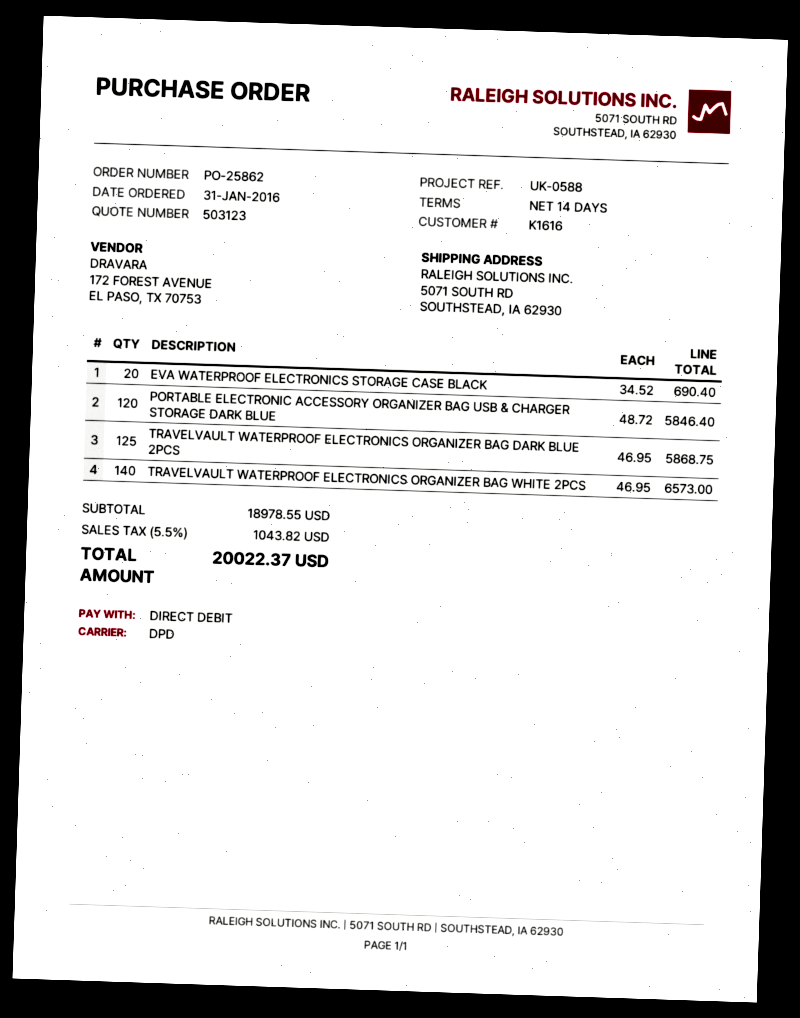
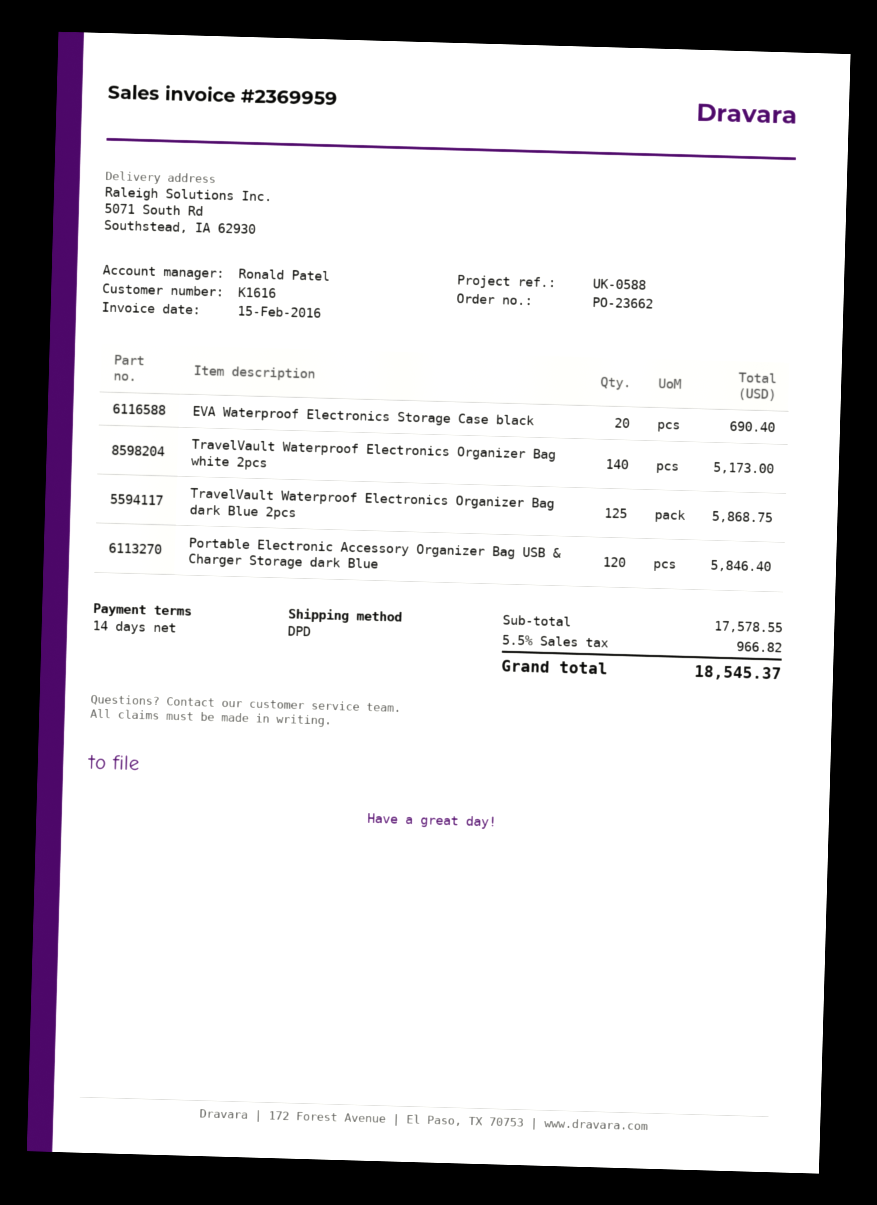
order number: PO-25862 -> PO-23662
TRAVELVAULT WATERPROOF ELECTRONICS ORGANIZER BAG WHITE 2PCS: 140 for 6573.00 -> 140 for 5173.00
subtotal: 18978.55 -> 17578.55
tax: 5.5% = 1043.82 -> 5.5% = 966.82
total: 20022.37 -> 18545.37

